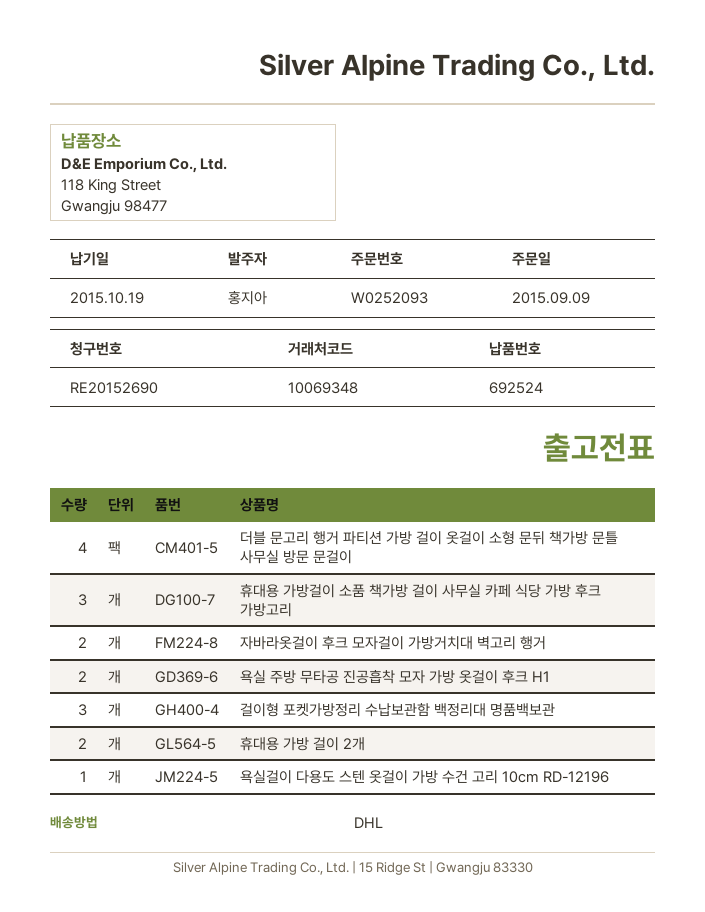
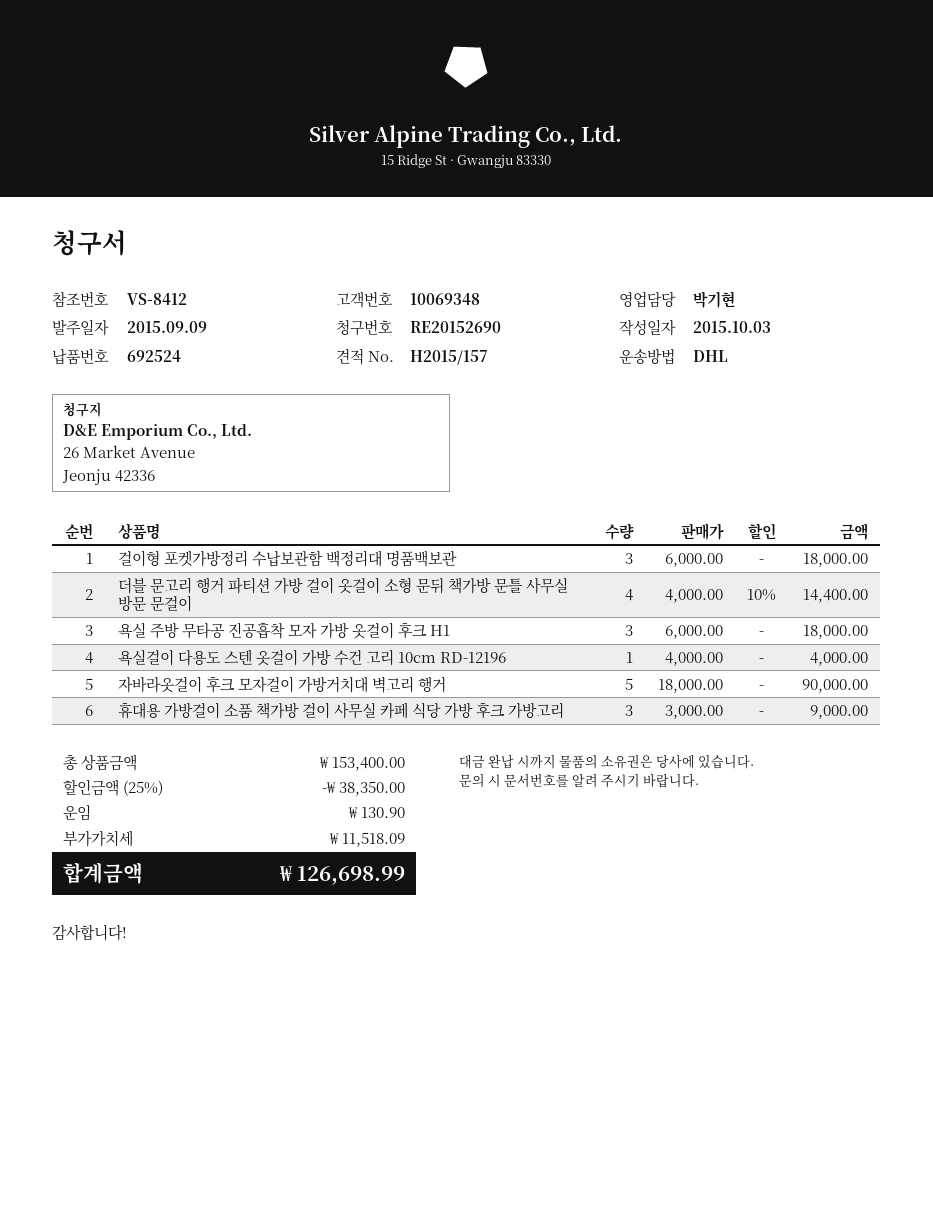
자바라옷걸이 후크 모자걸이 가방거치대 벽고리 행거: 2 -> 5
욕실 주방 무타공 진공흡착 모자 가방 옷걸이 후크 H1: 2 -> 3
휴대용 가방 걸이 2개: 2 -> none

